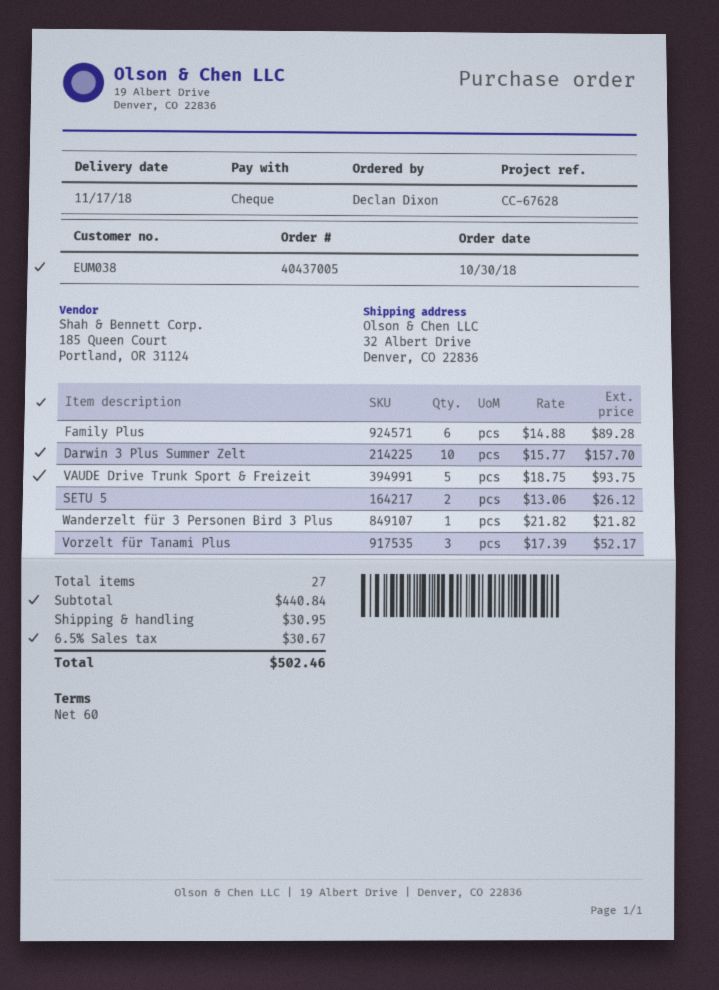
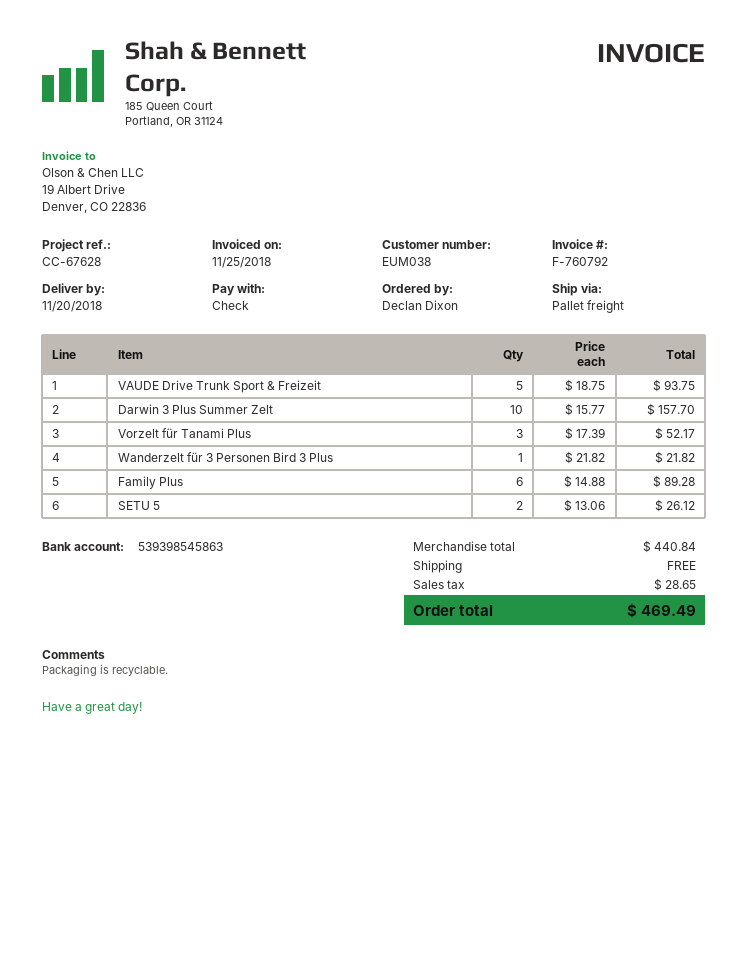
delivery date: 2018-11-17 -> 2018-11-20
shipping: 30.95 -> 0.00
tax: 30.67 -> 28.65
total: 502.46 -> 469.49

